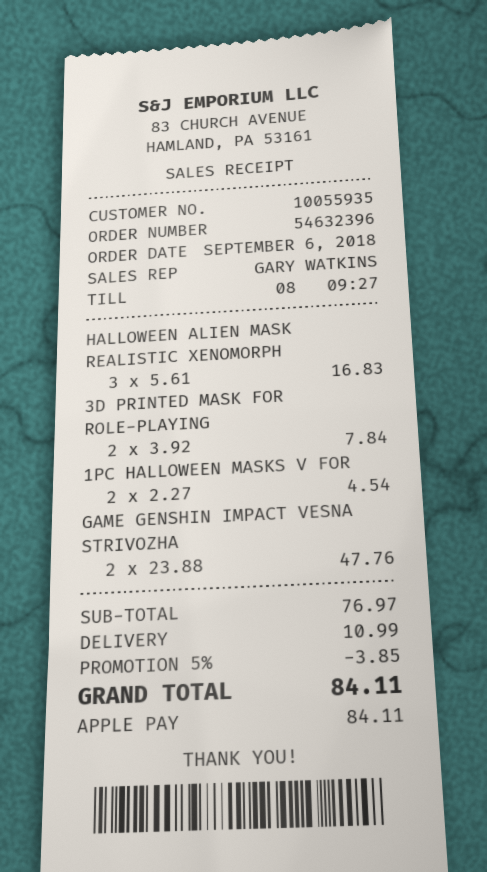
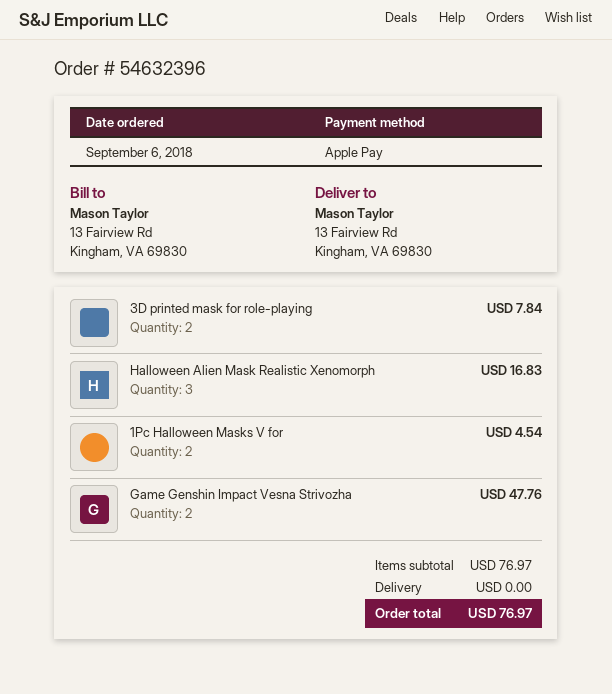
discount: 5% = 3.85 -> none
shipping: 10.99 -> 0.00
total: 84.11 -> 76.97

